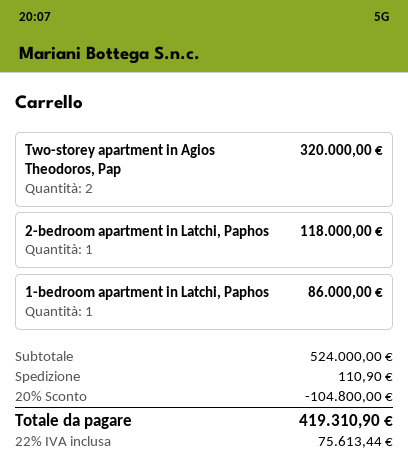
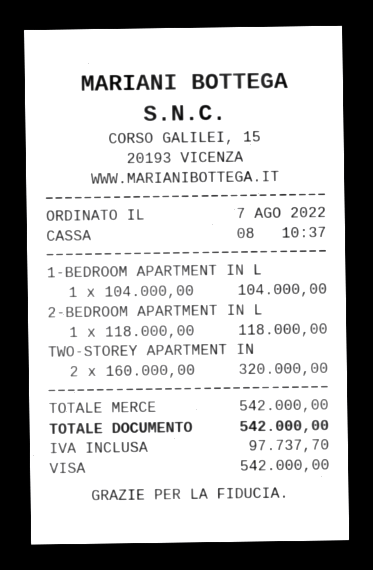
1-bedroom apartment in Latchi, Paphos: 1 for 86000.00 -> 1 for 104000.00
subtotal: 524000.00 -> 542000.00
discount: 20% = 104800.00 -> none
shipping: 110.90 -> none
tax: 75613.44 -> 97737.70
total: 419310.90 -> 542000.00

